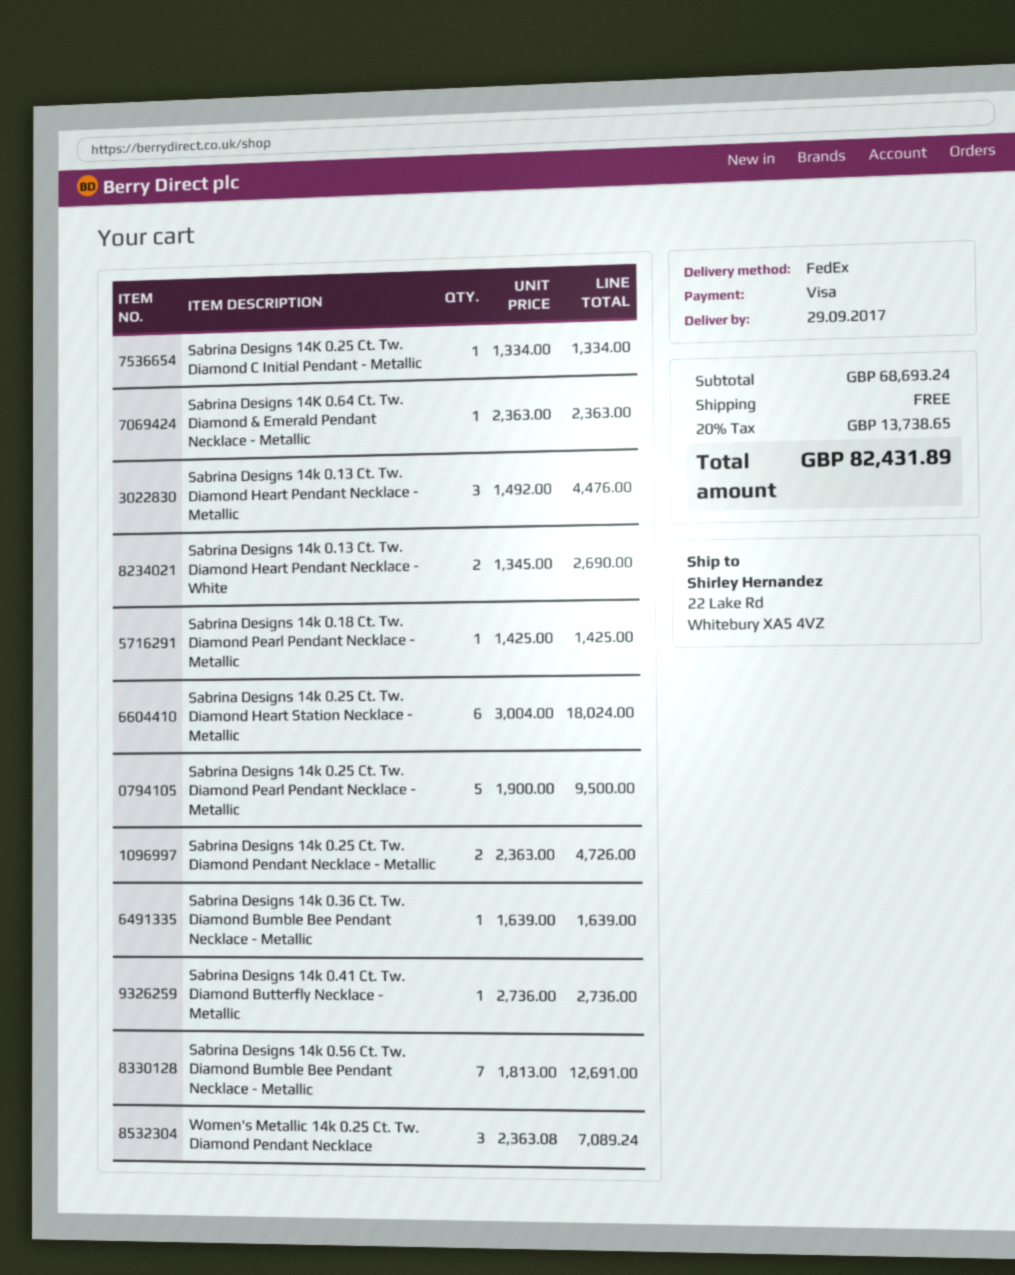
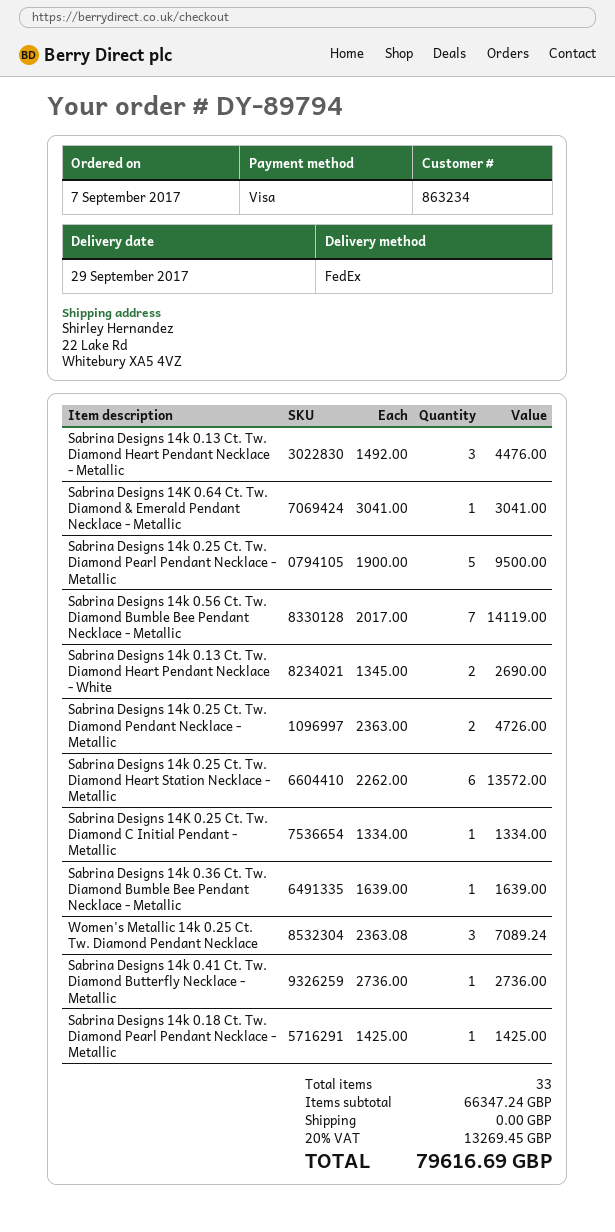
Sabrina Designs 14K 0.64 Ct. Tw. Diamond & Emerald Pendant Necklace - Metallic: 1 x 2363.00 = 2363.00 -> 1 x 3041.00 = 3041.00
Sabrina Designs 14k 0.25 Ct. Tw. Diamond Heart Station Necklace - Metallic: 6 x 3004.00 = 18024.00 -> 6 x 2262.00 = 13572.00
Sabrina Designs 14k 0.56 Ct. Tw. Diamond Bumble Bee Pendant Necklace - Metallic: 7 x 1813.00 = 12691.00 -> 7 x 2017.00 = 14119.00
subtotal: 68693.24 -> 66347.24
tax: 20% = 13738.65 -> 20% = 13269.45
total: 82431.89 -> 79616.69

